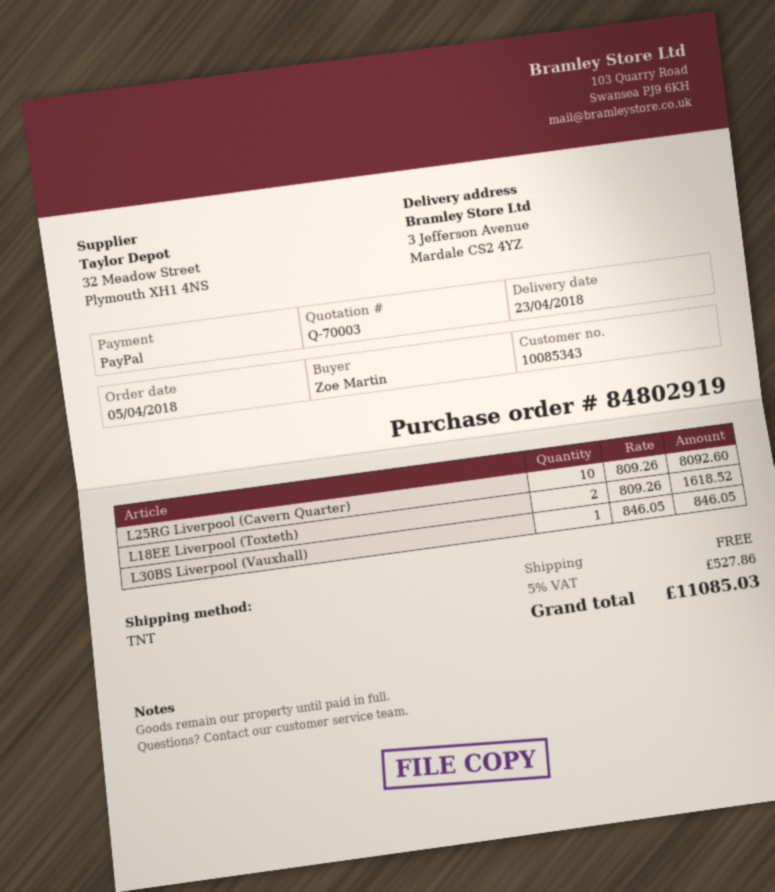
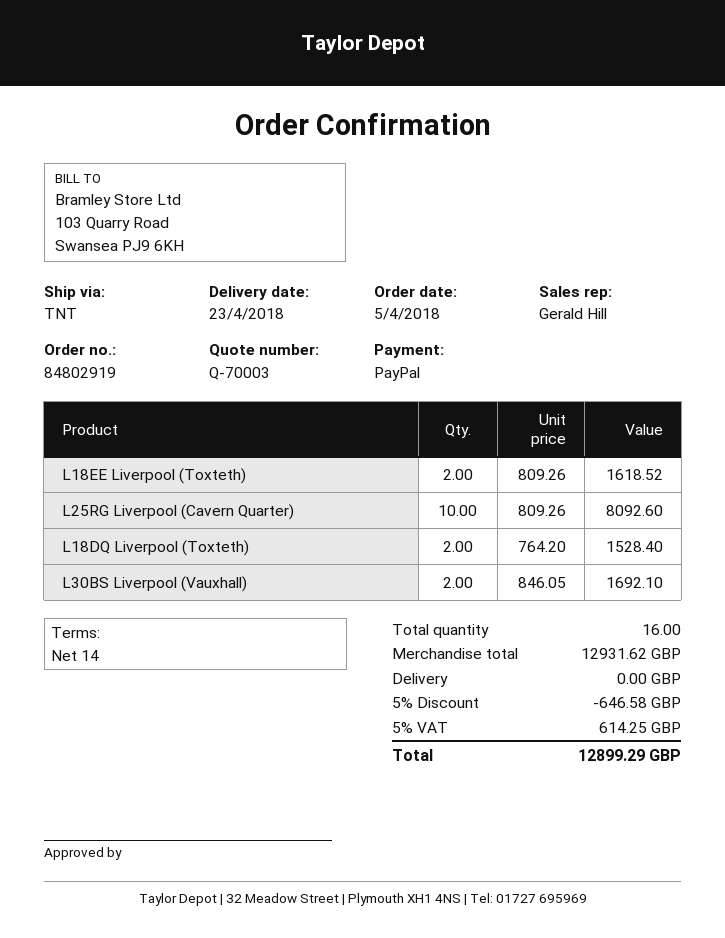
L30BS Liverpool (Vauxhall): 1 x 846.05 = 846.05 -> 2 x 846.05 = 1692.10
L18DQ Liverpool (Toxteth): none -> 2 x 764.20 = 1528.40
discount: none -> 5% = 646.58
tax: 5% = 527.86 -> 5% = 614.25
total: 11085.03 -> 12899.29

